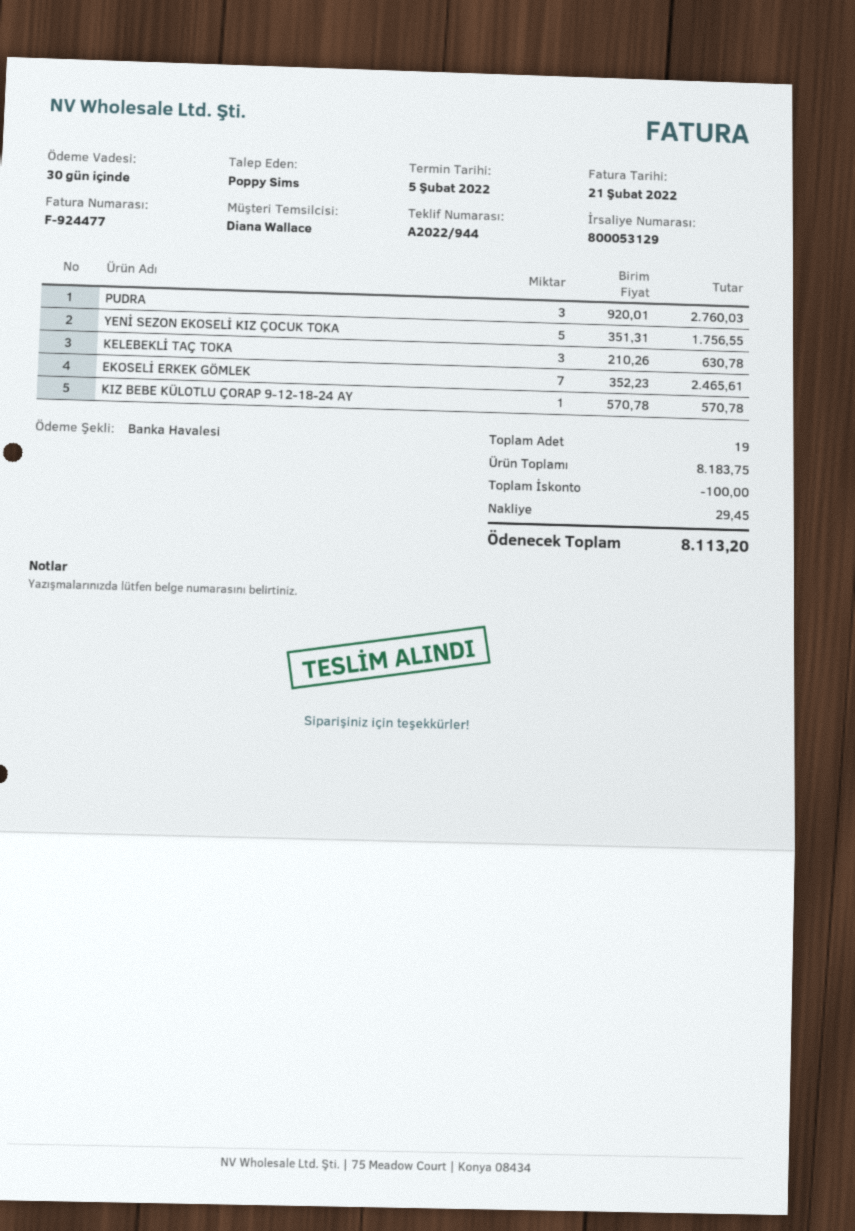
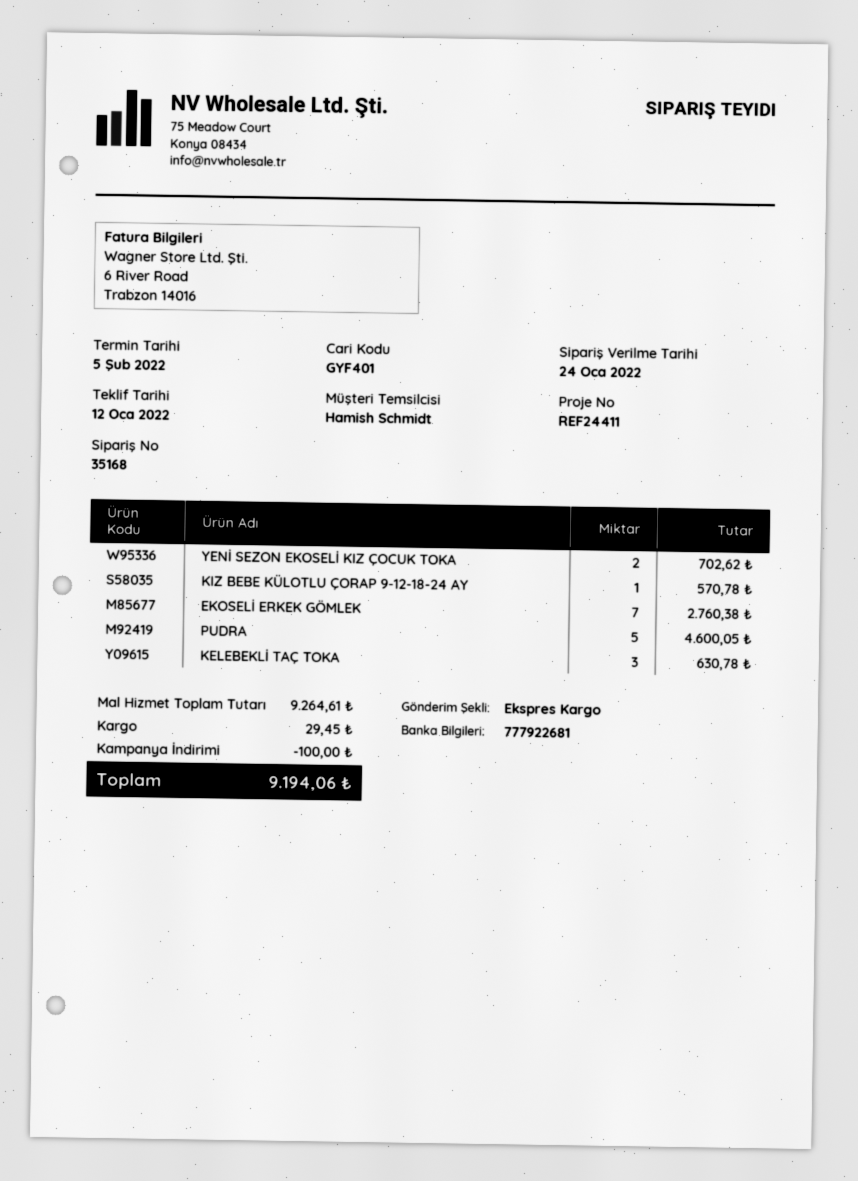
sales rep: Diana Wallace -> Hamish Schmidt
PUDRA: 3 for 2760.03 -> 5 for 4600.05
YENİ SEZON EKOSELİ KIZ ÇOCUK TOKA: 5 for 1756.55 -> 2 for 702.62
EKOSELİ ERKEK GÖMLEK: 7 for 2465.61 -> 7 for 2760.38
subtotal: 8183.75 -> 9264.61
total: 8113.20 -> 9194.06

